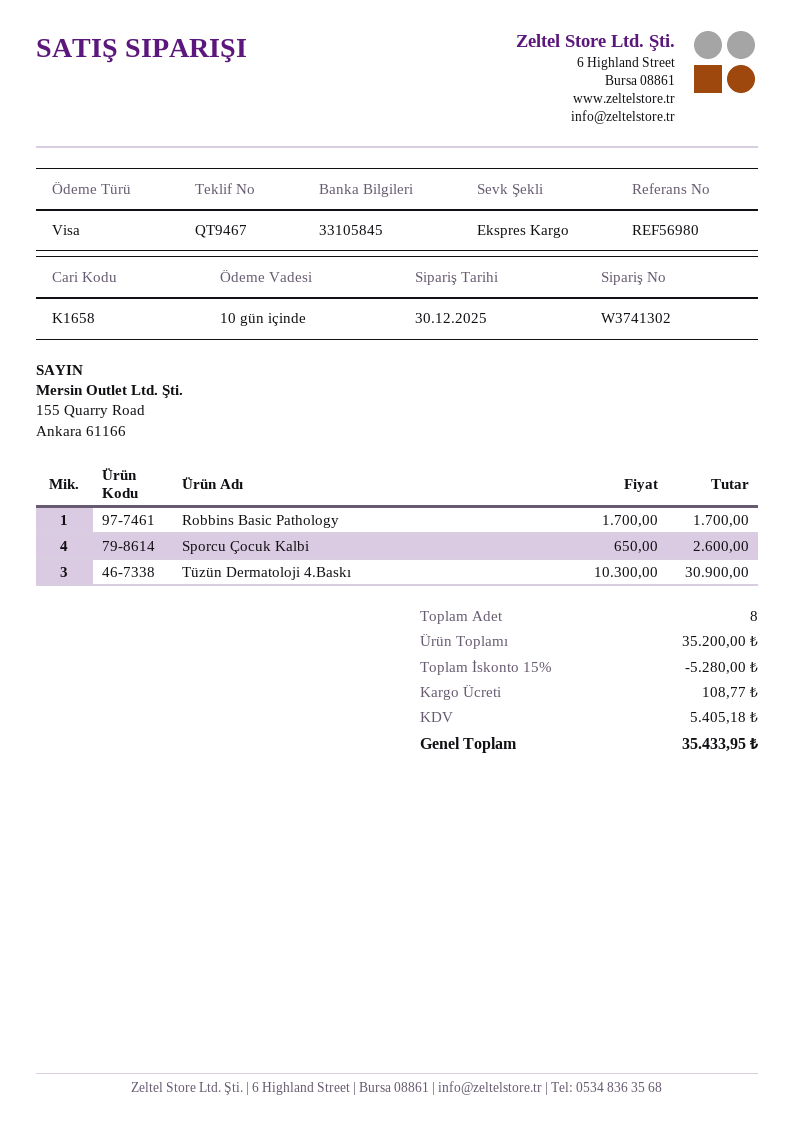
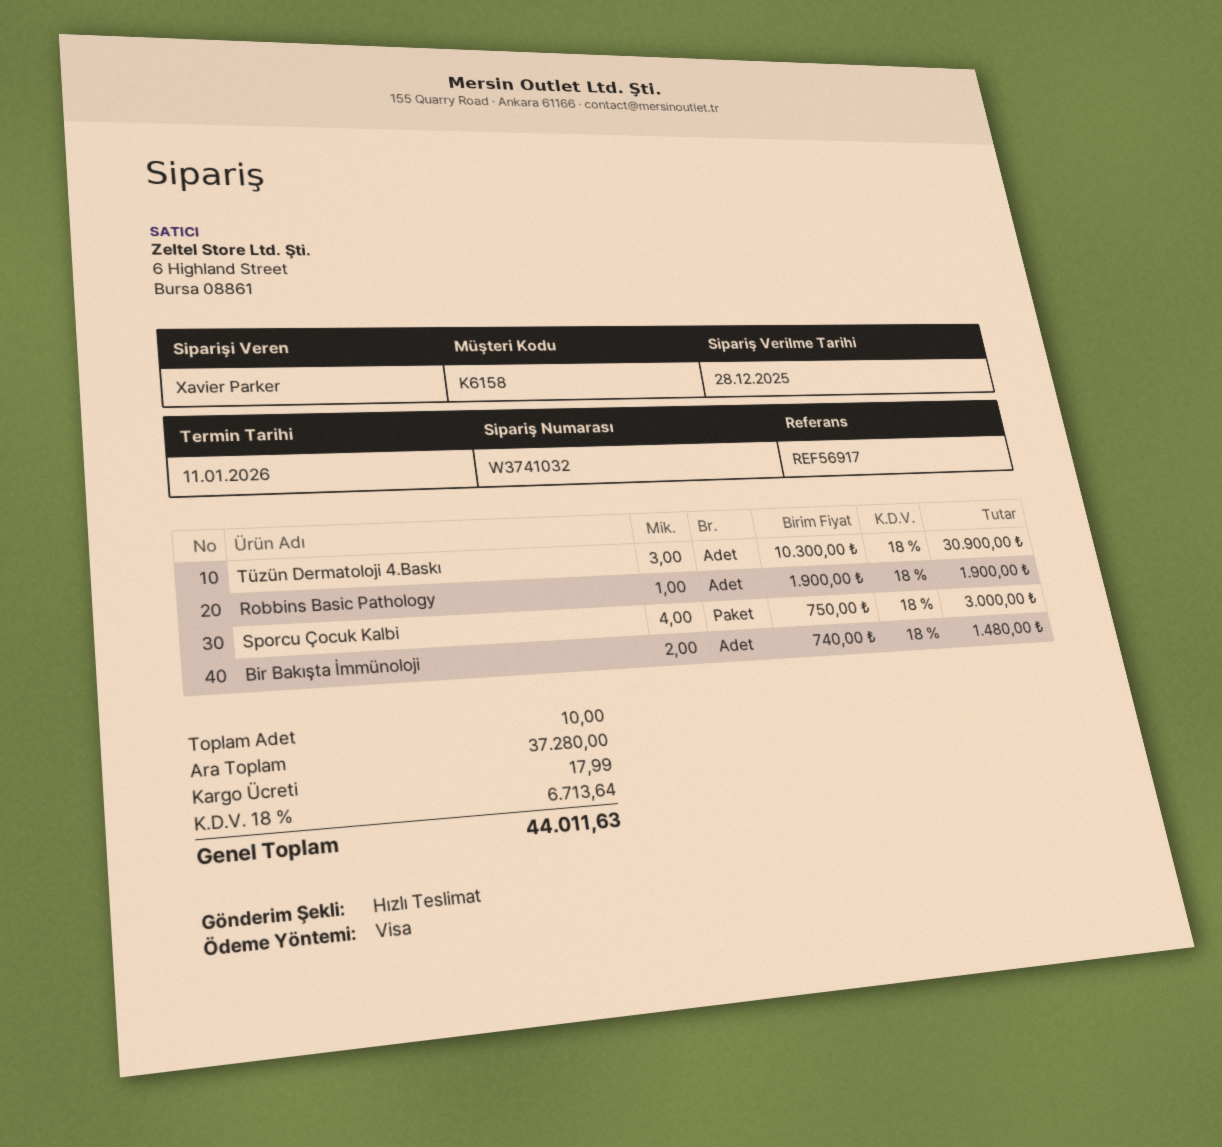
order number: W3741302 -> W3741032
order date: 2025-12-30 -> 2025-12-28
customer number: K1658 -> K6158
reference: REF56980 -> REF56917
Robbins Basic Pathology: 1 x 1700.00 = 1700.00 -> 1 x 1900.00 = 1900.00
Sporcu Çocuk Kalbi: 4 x 650.00 = 2600.00 -> 4 x 750.00 = 3000.00
Bir Bakışta İmmünoloji: none -> 2 x 740.00 = 1480.00
total quantity: 8 -> 10
subtotal: 35200.00 -> 37280.00
discount: 15% = 5280.00 -> none
shipping: 108.77 -> 17.99
tax: 5405.18 -> 6713.64
total: 35433.95 -> 44011.63

